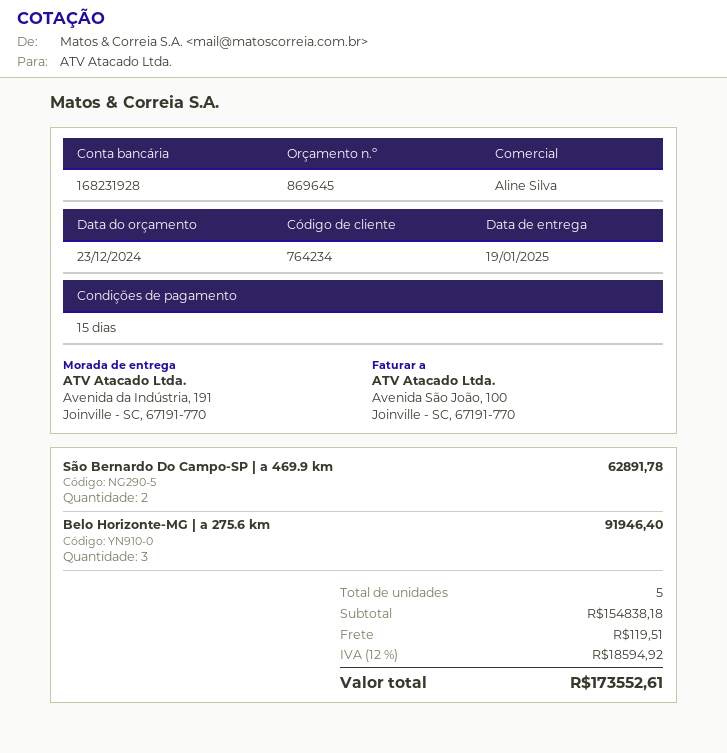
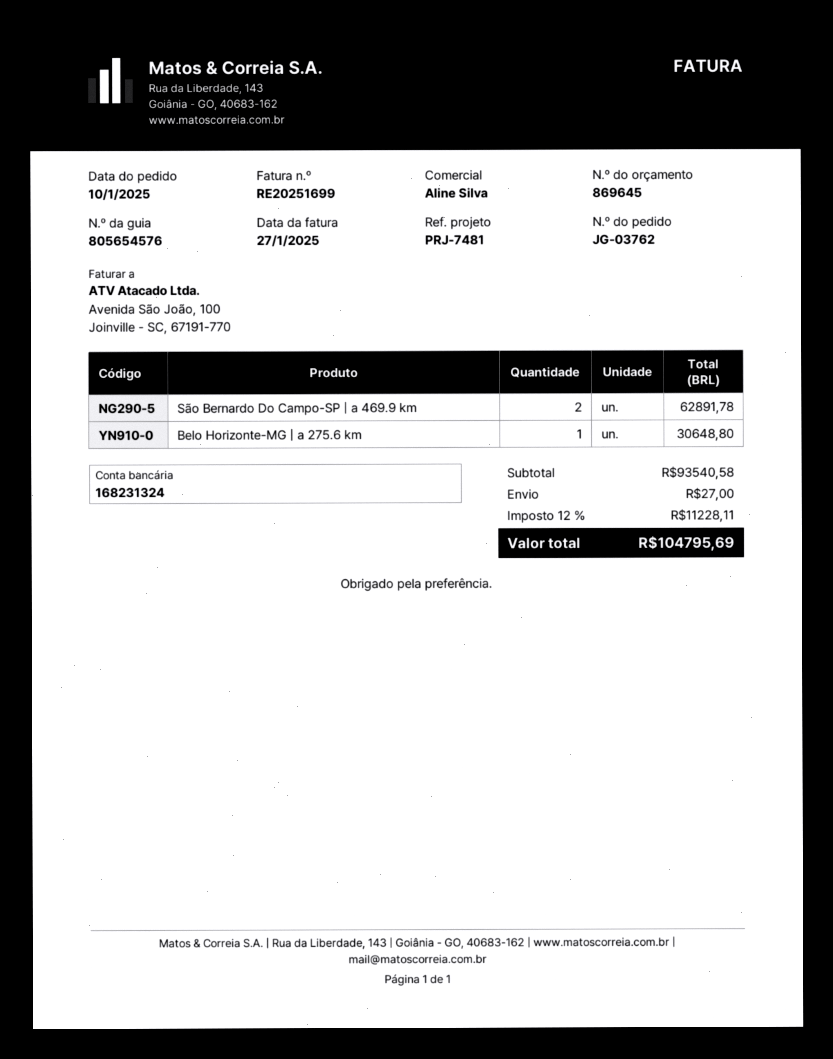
bank account: 168231928 -> 168231324
Belo Horizonte-MG | a 275.6 km: 3 for 91946.40 -> 1 for 30648.80
subtotal: 154838.18 -> 93540.58
shipping: 119.51 -> 27.00
tax: 12% = 18594.92 -> 12% = 11228.11
total: 173552.61 -> 104795.69

